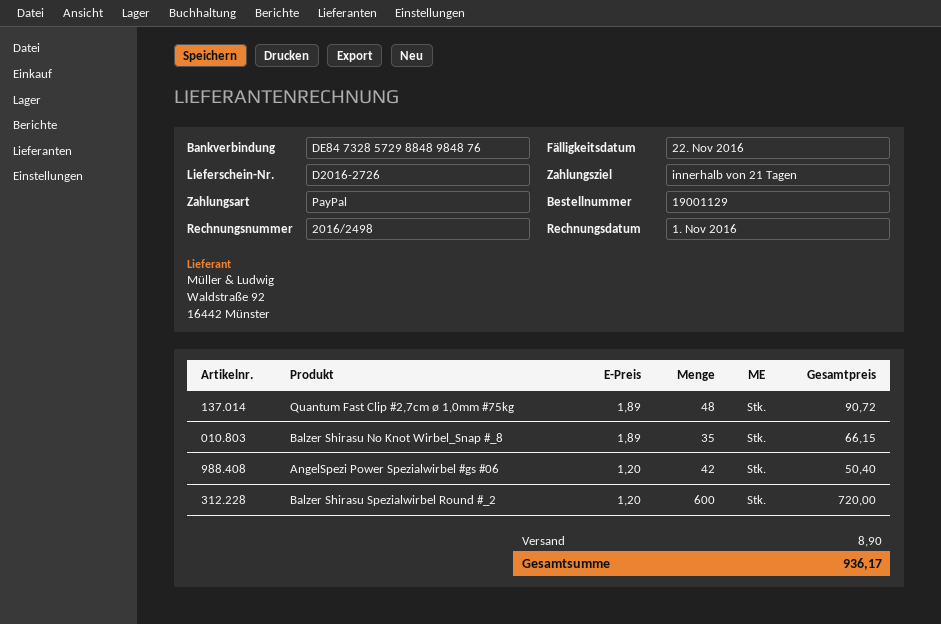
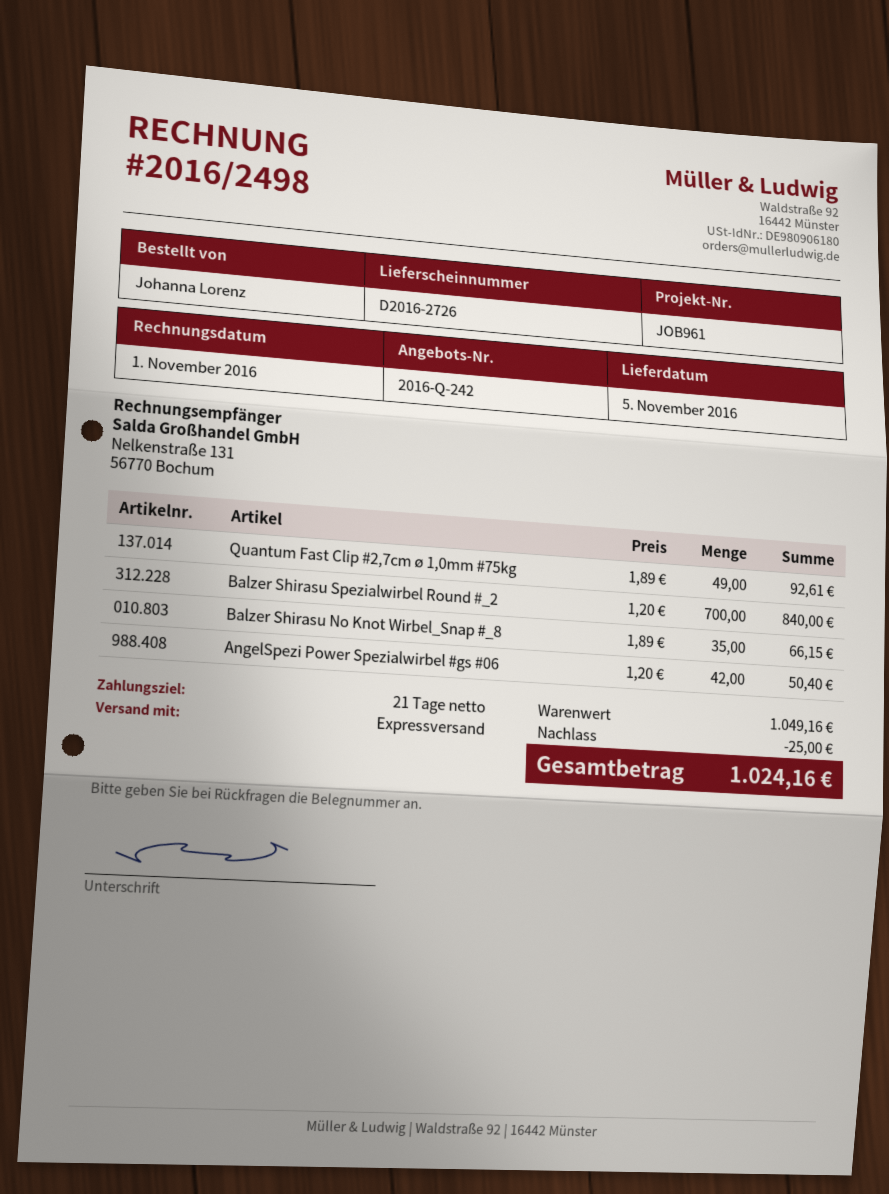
Quantum Fast Clip #2,7cm ø 1,0mm #75kg: 48 x 1.89 = 90.72 -> 49 x 1.89 = 92.61
Balzer Shirasu Spezialwirbel Round #_2: 600 x 1.20 = 720.00 -> 700 x 1.20 = 840.00
discount: none -> 25.00
shipping: 8.90 -> none
total: 936.17 -> 1024.16

